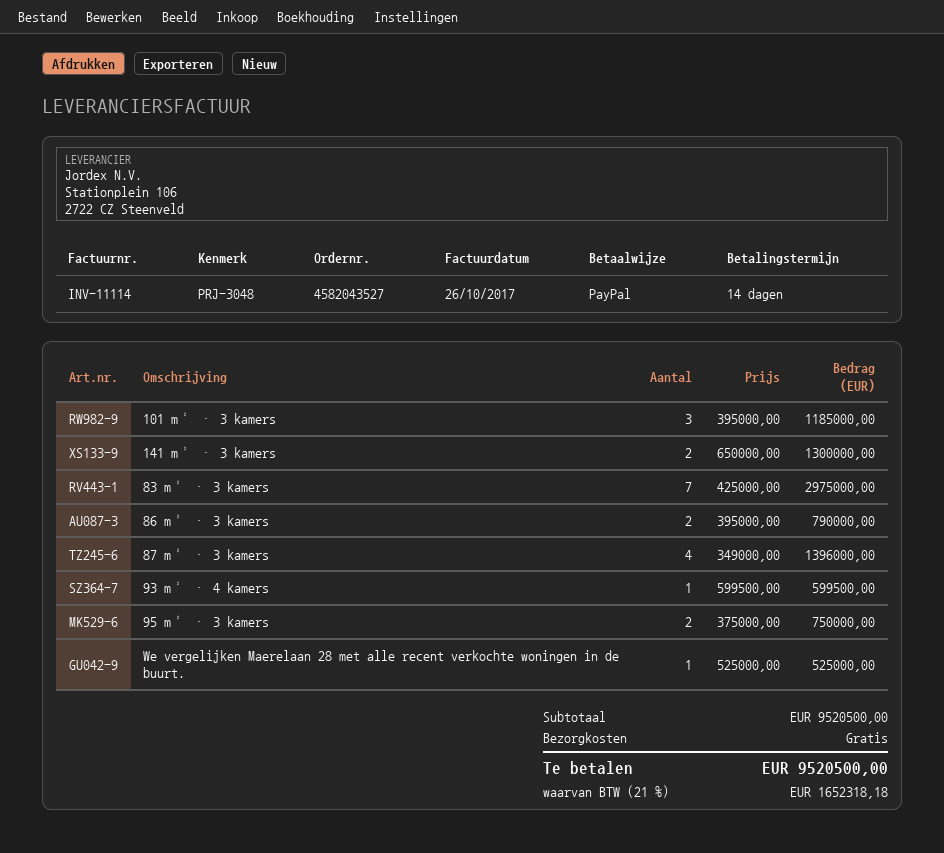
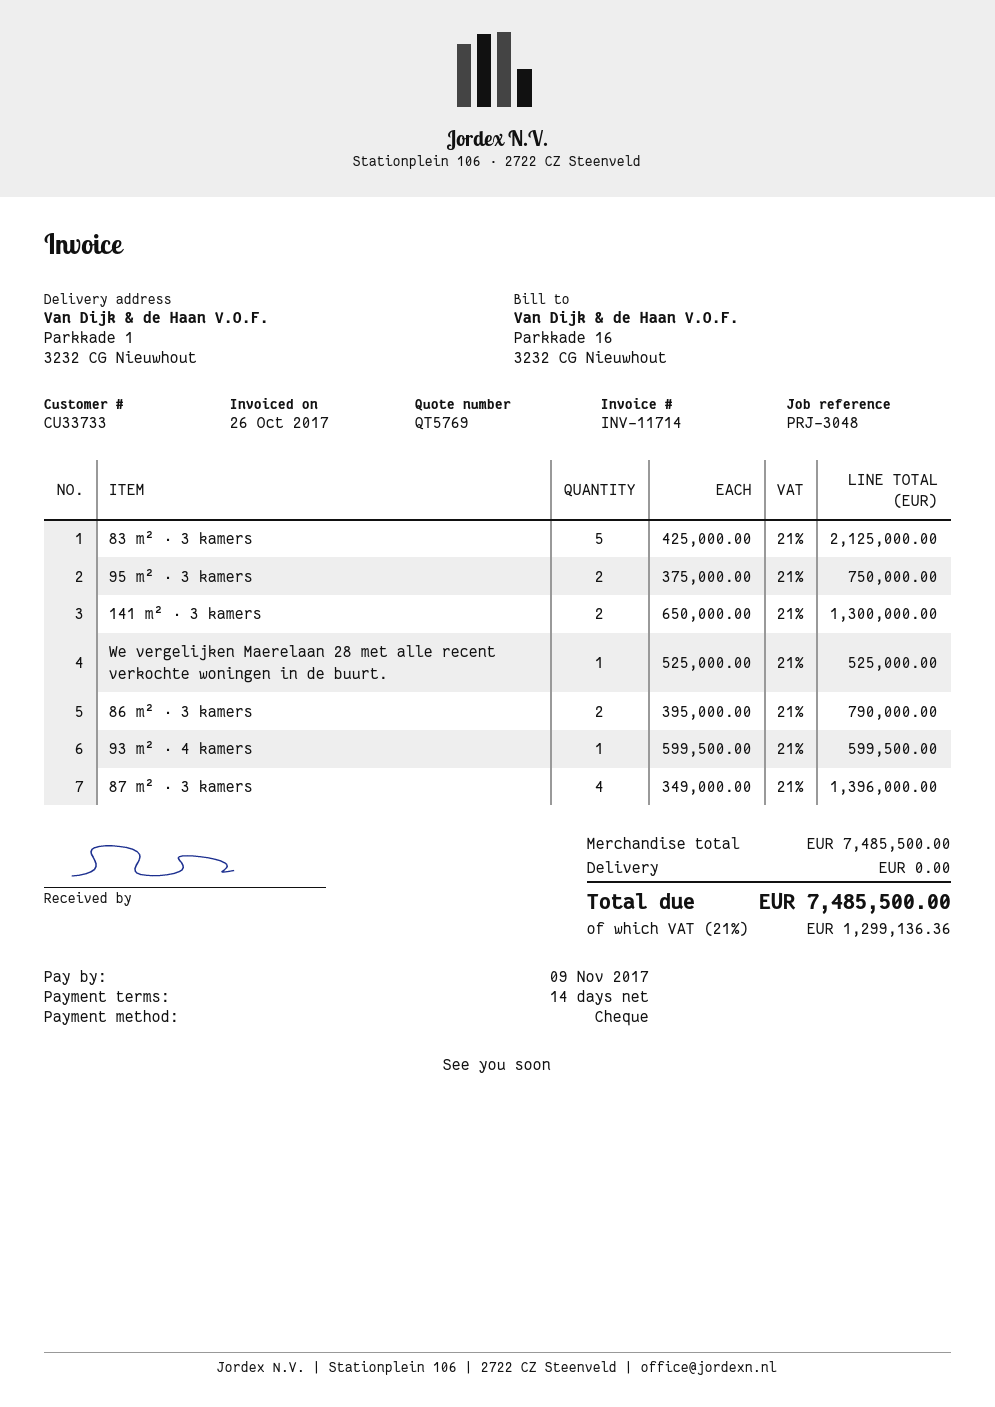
invoice number: INV-11114 -> INV-11714
payment method: PayPal -> cheque
101 m² · 3 kamers: 3 x 395000.00 = 1185000.00 -> none
83 m² · 3 kamers: 7 x 425000.00 = 2975000.00 -> 5 x 425000.00 = 2125000.00
subtotal: 9520500.00 -> 7485500.00
tax: 21% = 1652318.18 -> 21% = 1299136.36
total: 9520500.00 -> 7485500.00

